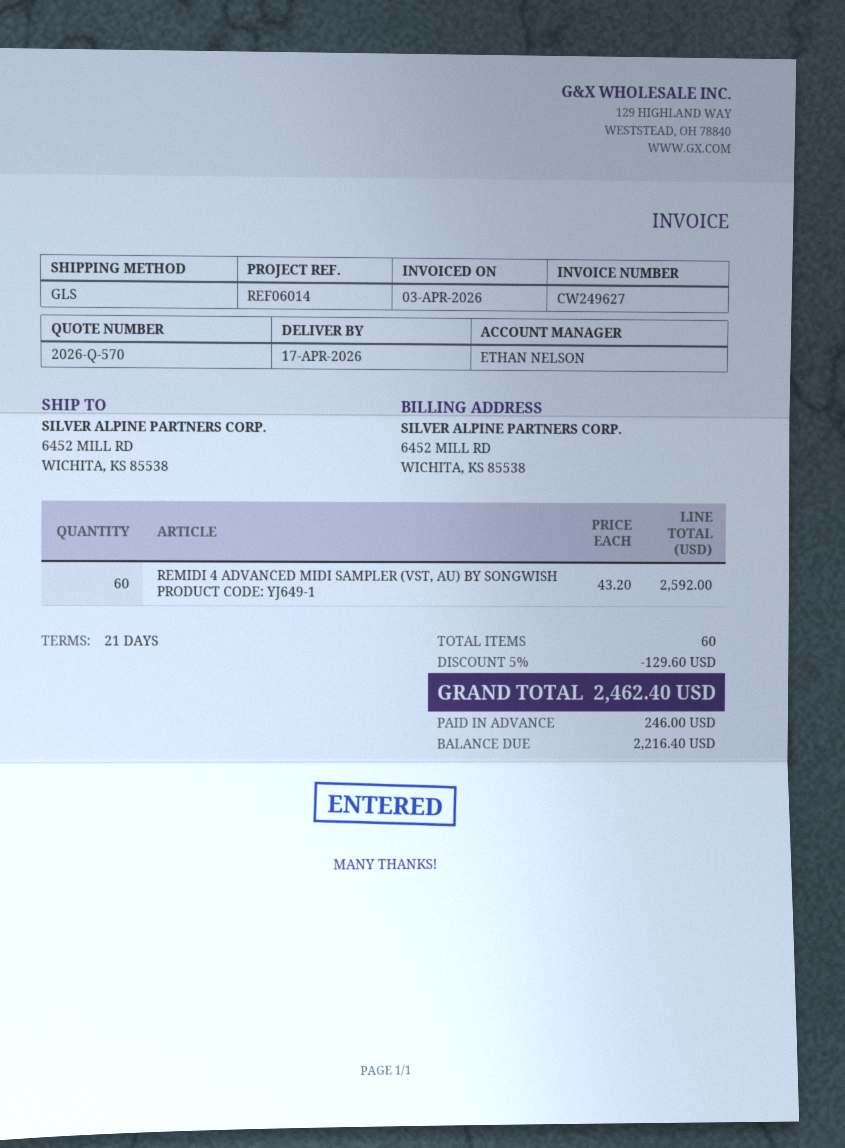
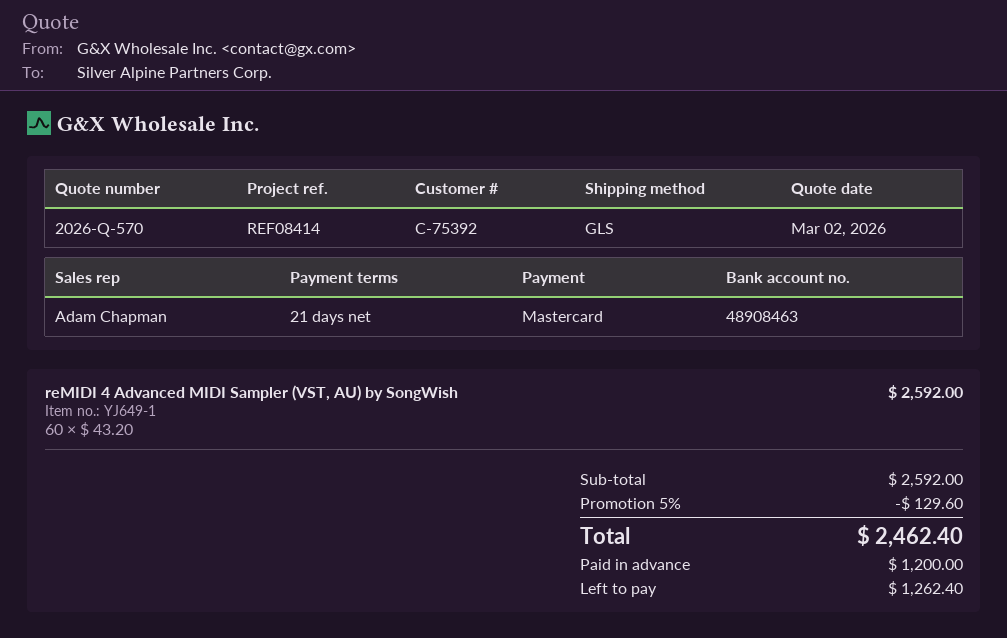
reference: REF06014 -> REF08414
sales rep: ETHAN NELSON -> Adam Chapman
deposit: 246.00 -> 1200.00
balance: 2216.40 -> 1262.40

